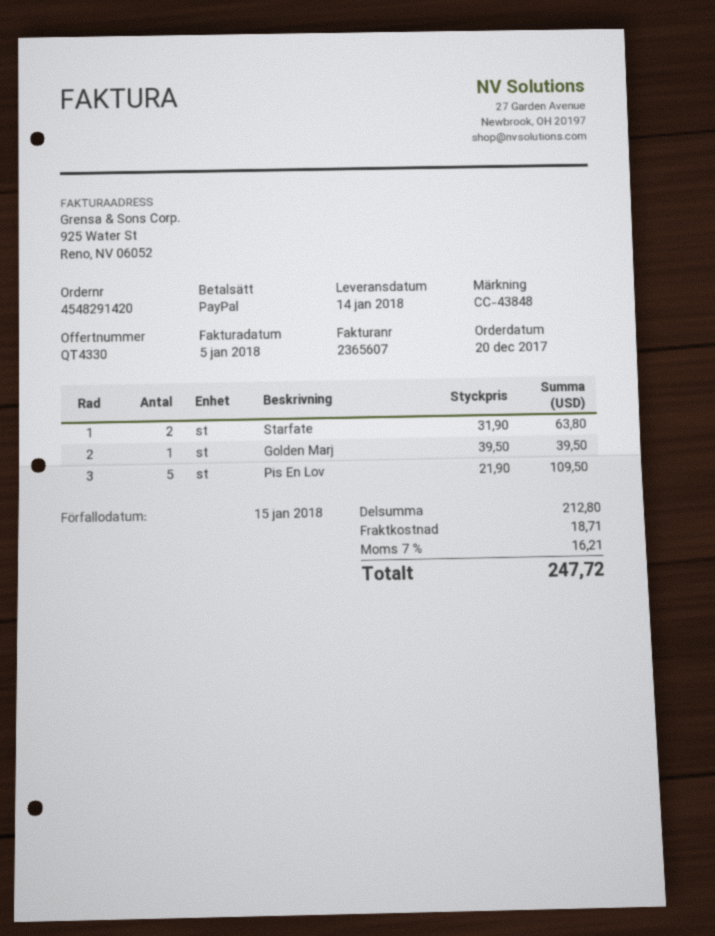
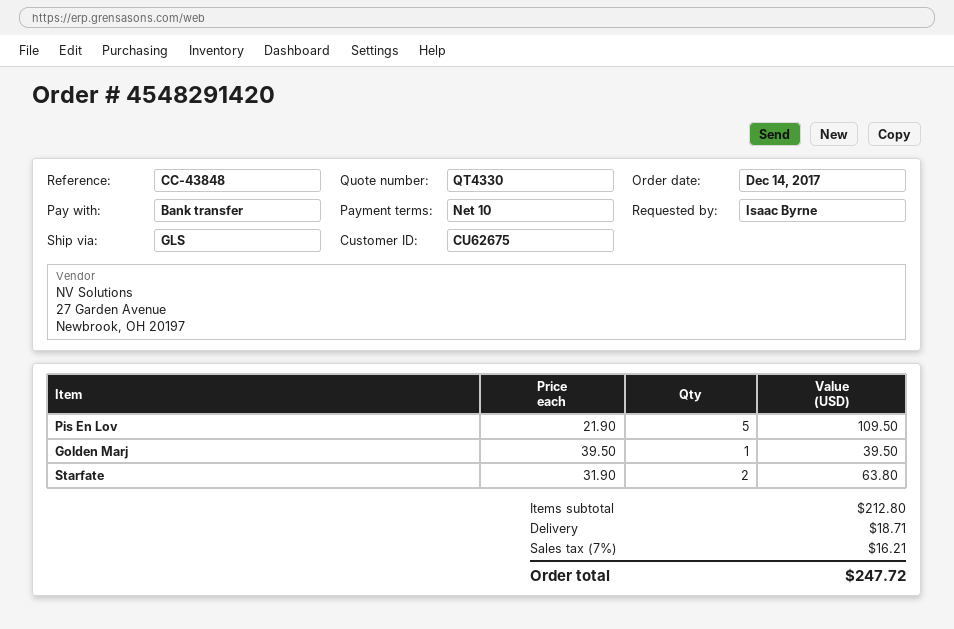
order date: 2017-12-20 -> 2017-12-14
payment method: PayPal -> bank transfer

